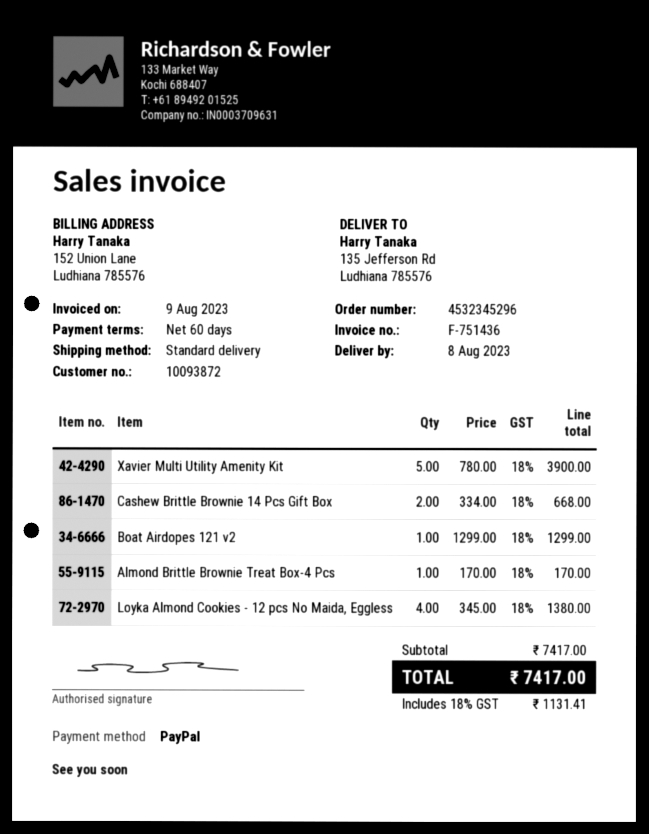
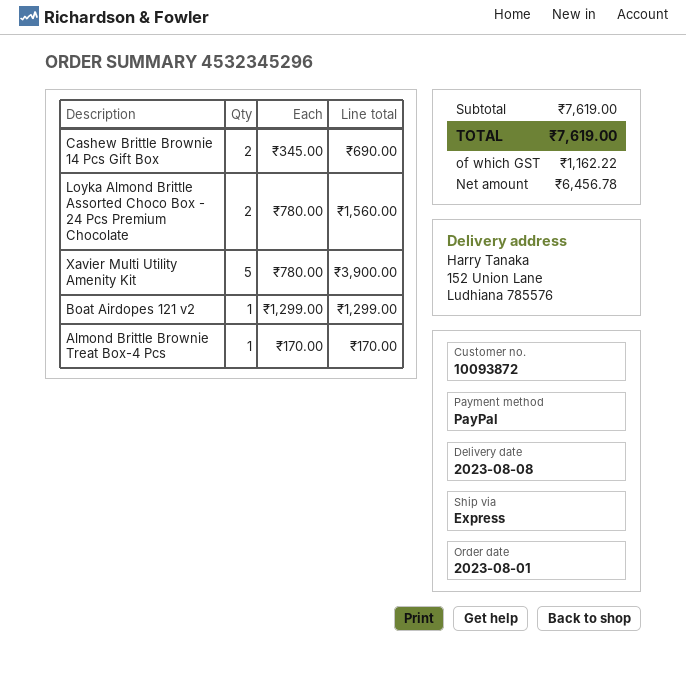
shipping method: standard -> express
ship to: 135 Jefferson Rd, Ludhiana 785576 -> 152 Union Lane, Ludhiana 785576
Cashew Brittle Brownie 14 Pcs Gift Box: 2 x 334.00 = 668.00 -> 2 x 345.00 = 690.00
Loyka Almond Cookies - 12 pcs No Maida, Eggless: 4 x 345.00 = 1380.00 -> none
Loyka Almond Brittle Assorted Choco Box - 24 Pcs Premium Chocolate: none -> 2 x 780.00 = 1560.00
subtotal: 7417.00 -> 7619.00
tax: 1131.41 -> 1162.22
total: 7417.00 -> 7619.00

